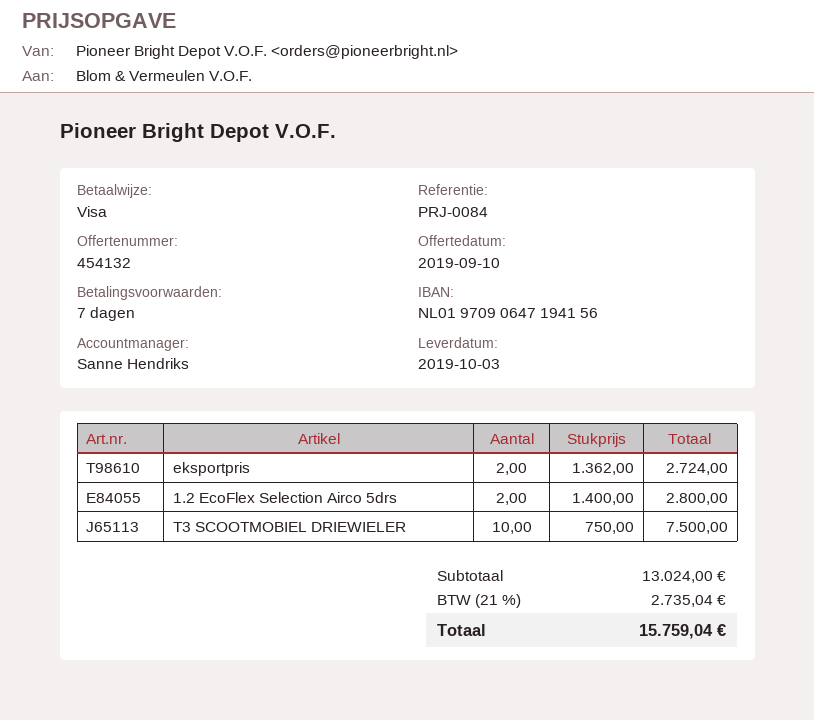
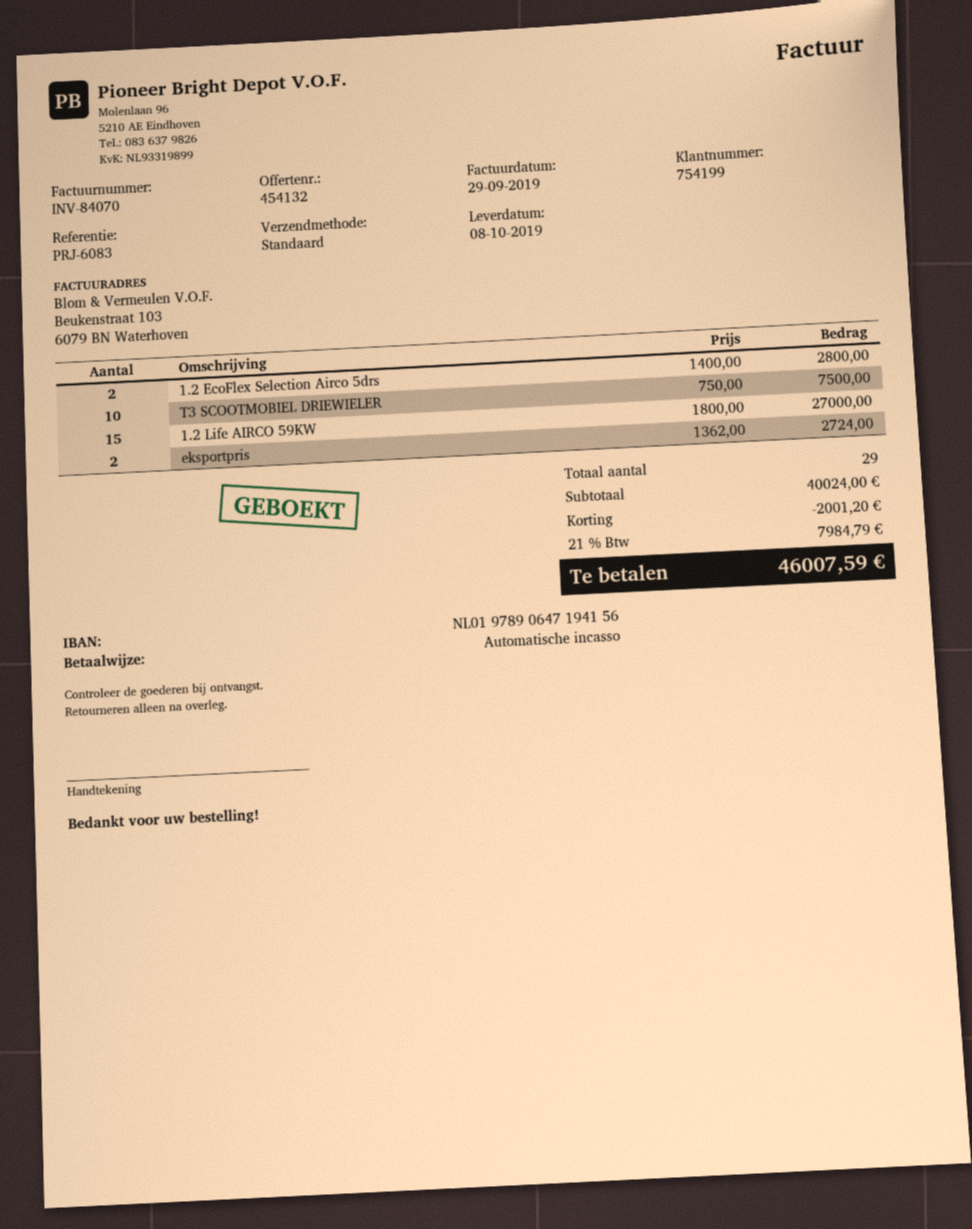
delivery date: 2019-10-03 -> 2019-10-08
reference: PRJ-0084 -> PRJ-6083
payment method: Visa -> direct debit
bank account: NL0197090647194156 -> NL0197890647194156
1.2 Life AIRCO 59KW: none -> 15 x 1800.00 = 27000.00
subtotal: 13024.00 -> 40024.00
discount: none -> 2001.20
tax: 21% = 2735.04 -> 21% = 7984.79
total: 15759.04 -> 46007.59

